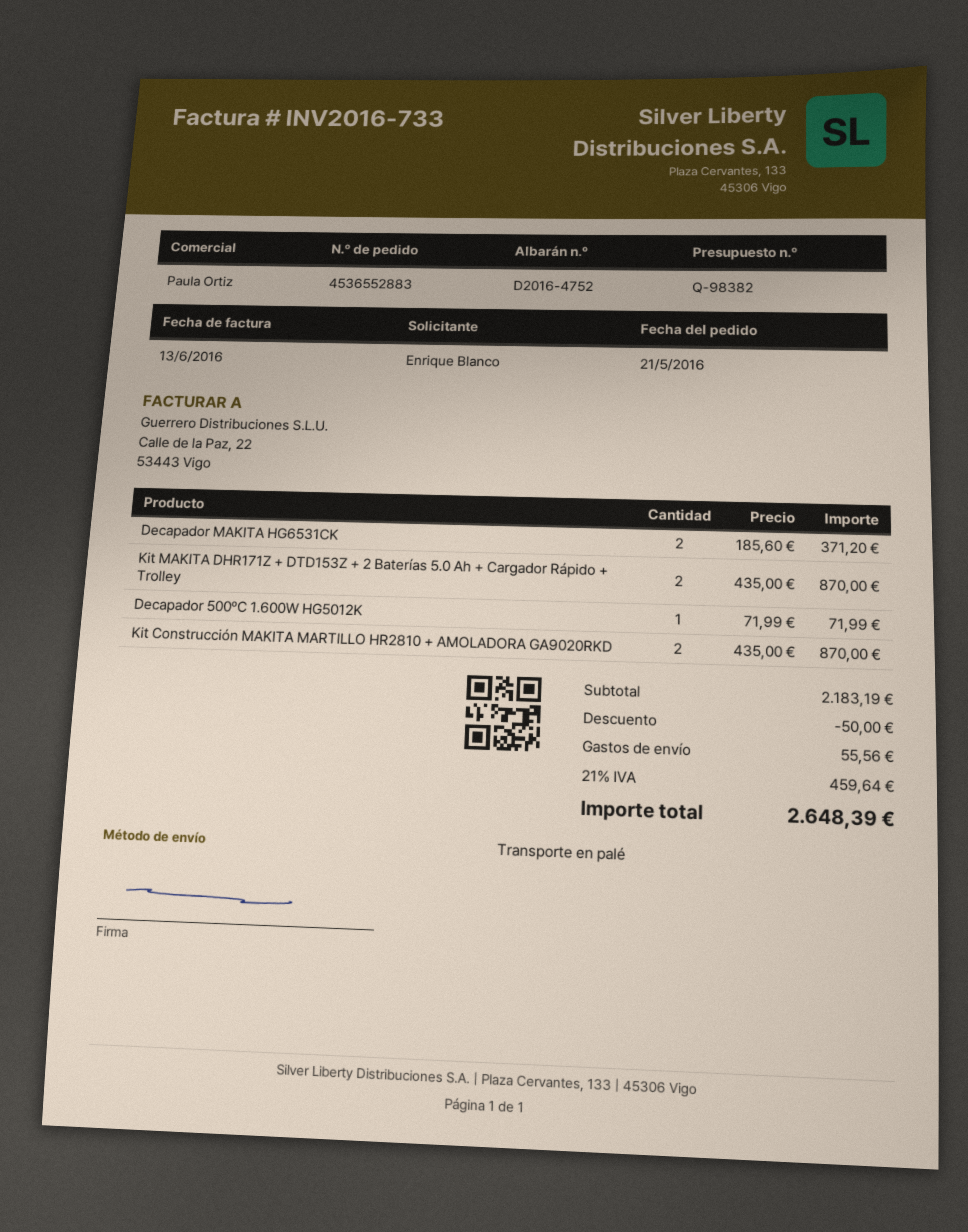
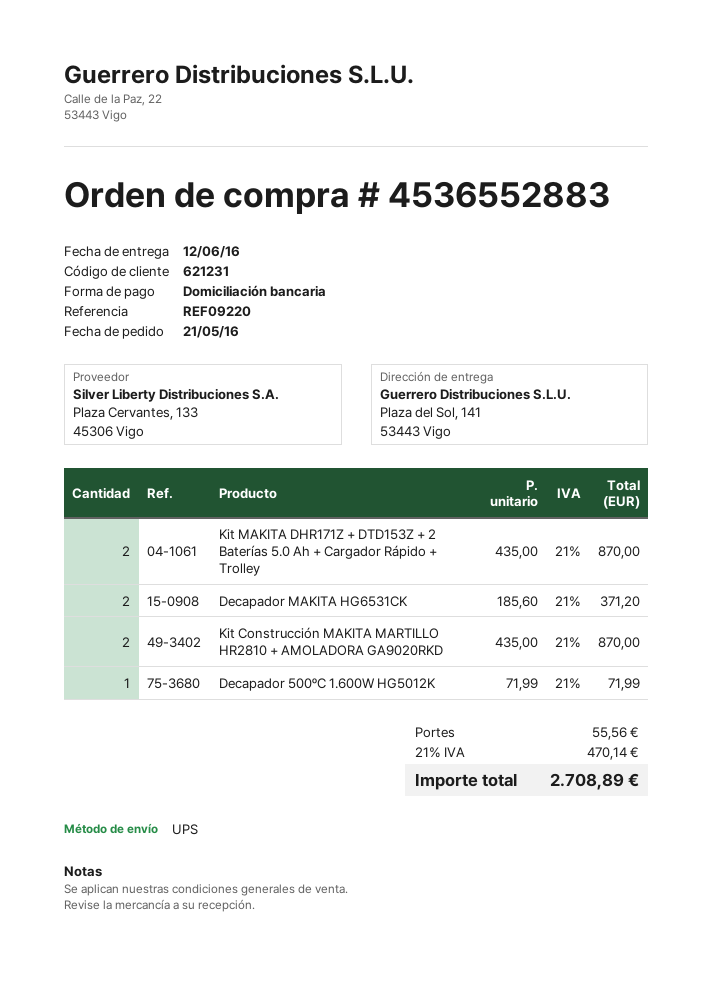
shipping method: pallet freight -> UPS
discount: 50.00 -> none
tax: 21% = 459.64 -> 21% = 470.14
total: 2648.39 -> 2708.89

